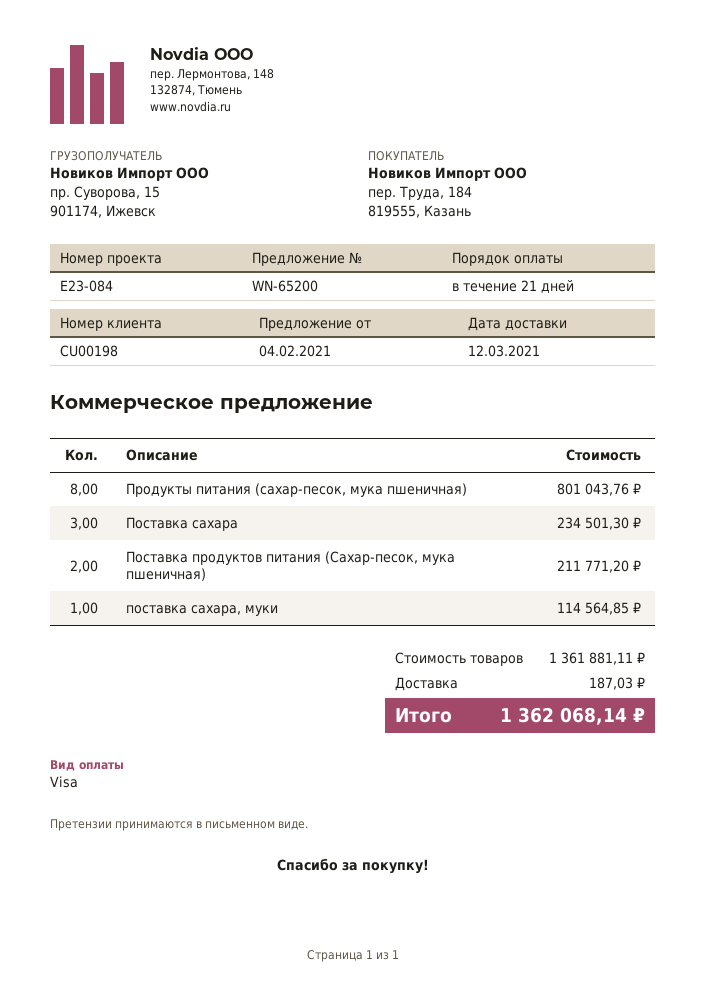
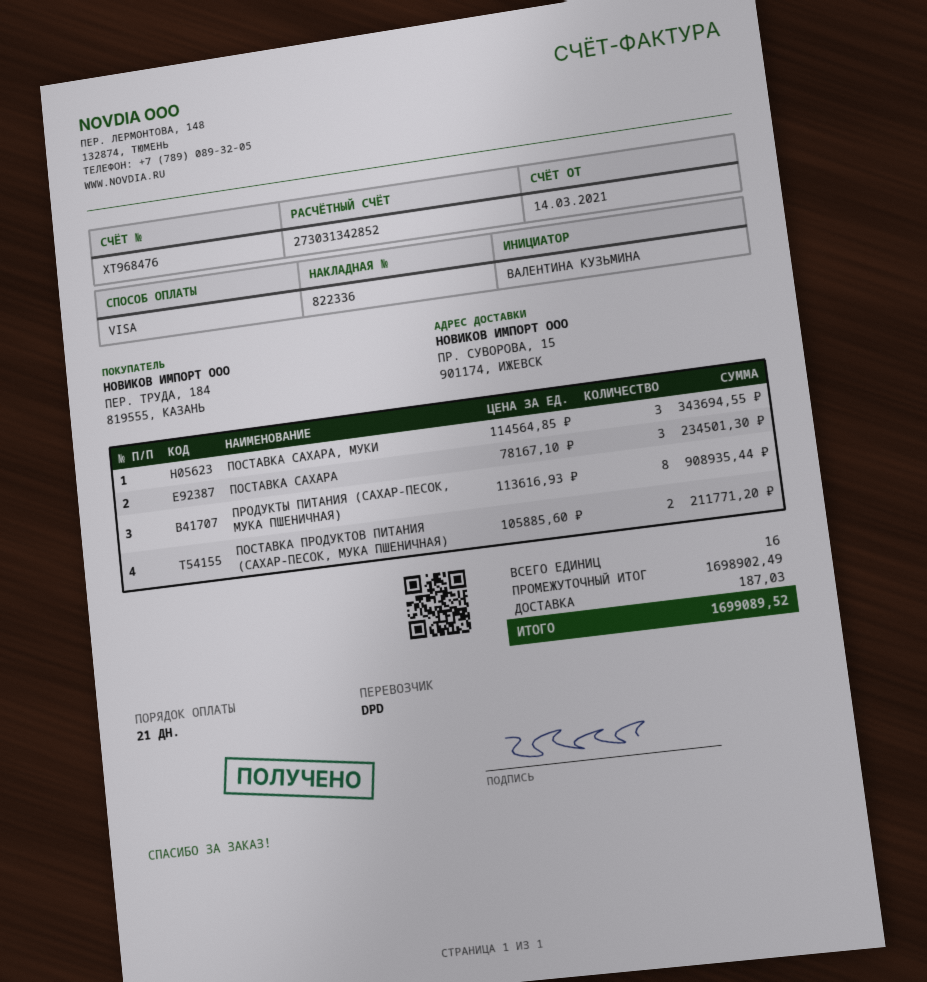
Продукты питания (сахар-песок, мука пшеничная): 8 for 801043.76 -> 8 for 908935.44
поставка сахара, муки: 1 for 114564.85 -> 3 for 343694.55
subtotal: 1361881.11 -> 1698902.49
total: 1362068.14 -> 1699089.52

